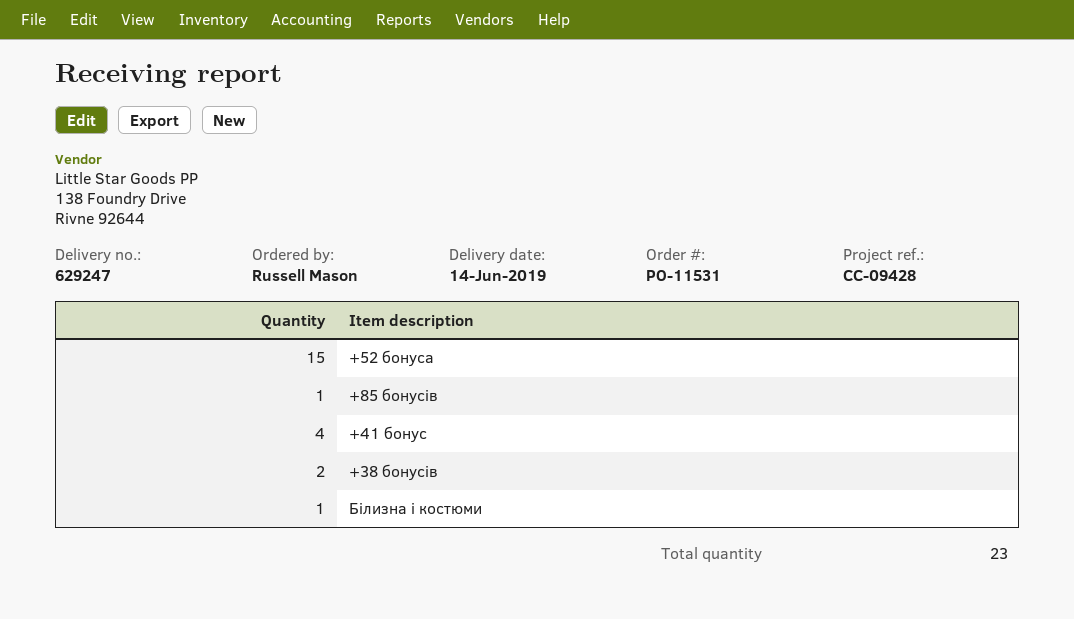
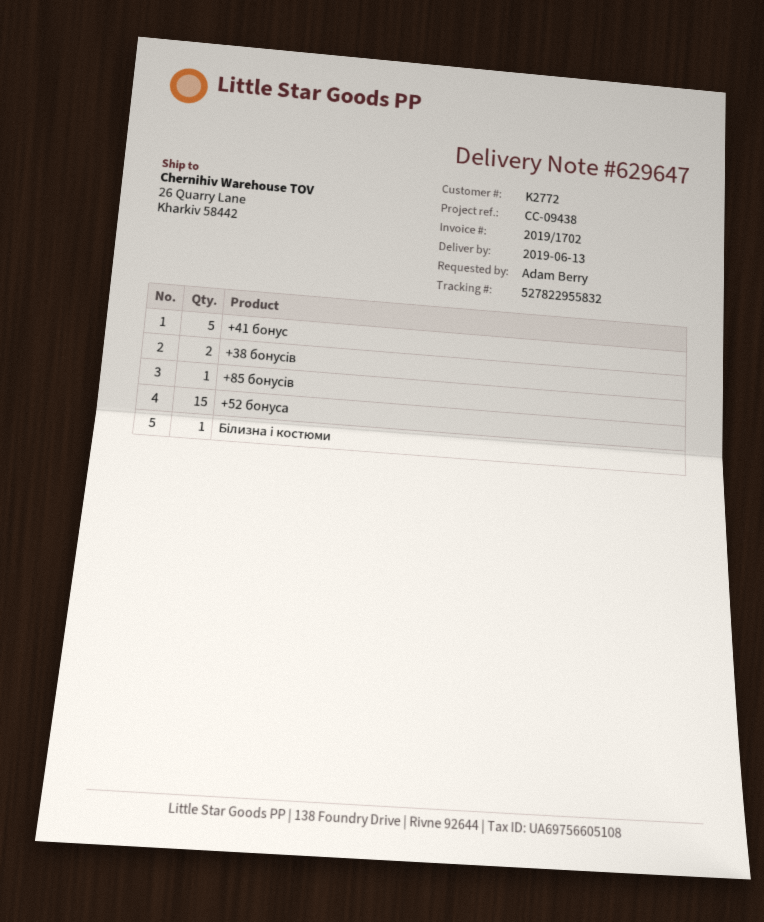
delivery note number: 629247 -> 629647
delivery date: 2019-06-14 -> 2019-06-13
reference: CC-09428 -> CC-09438
ordered by: Russell Mason -> Adam Berry
+41 бонус: 4 -> 5

